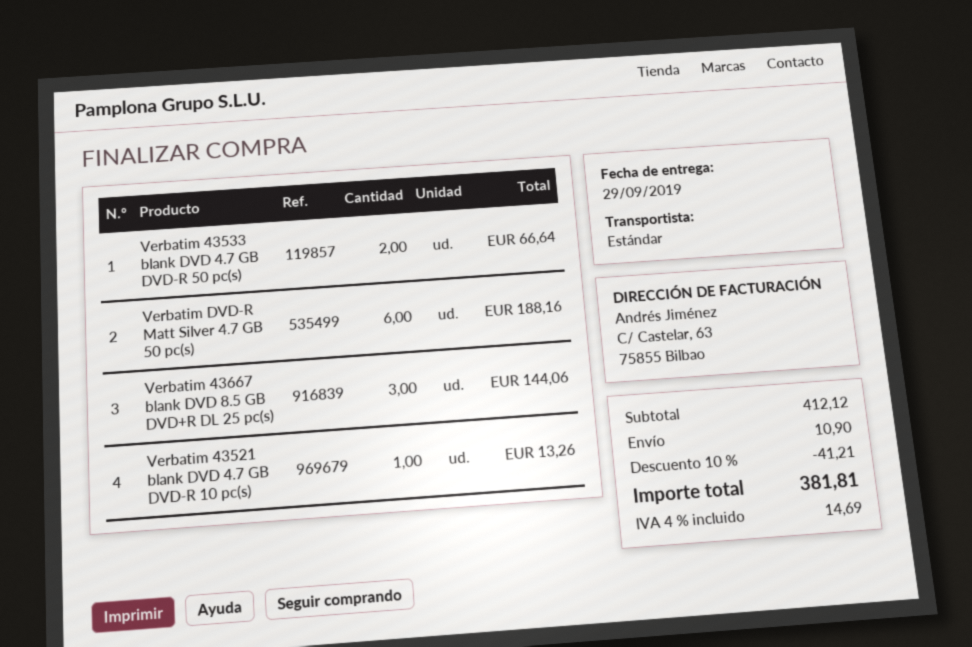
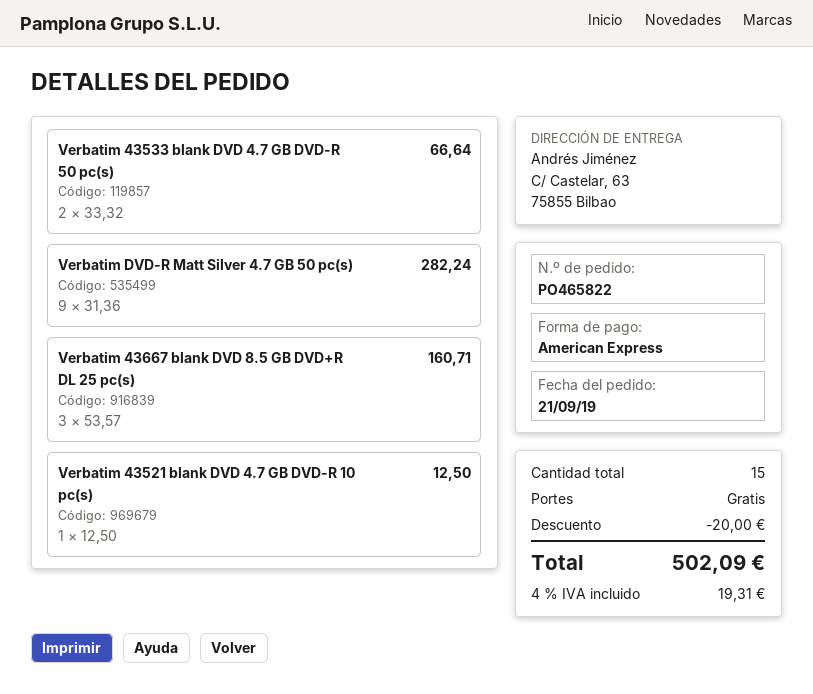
Verbatim DVD-R Matt Silver 4.7 GB 50 pc(s): 6 for 188.16 -> 9 for 282.24
Verbatim 43667 blank DVD 8.5 GB DVD+R DL 25 pc(s): 3 for 144.06 -> 3 for 160.71
Verbatim 43521 blank DVD 4.7 GB DVD-R 10 pc(s): 1 for 13.26 -> 1 for 12.50
discount: 41.21 -> 20.00
shipping: 10.90 -> 0.00
tax: 4% = 14.69 -> 4% = 19.31
total: 381.81 -> 502.09

